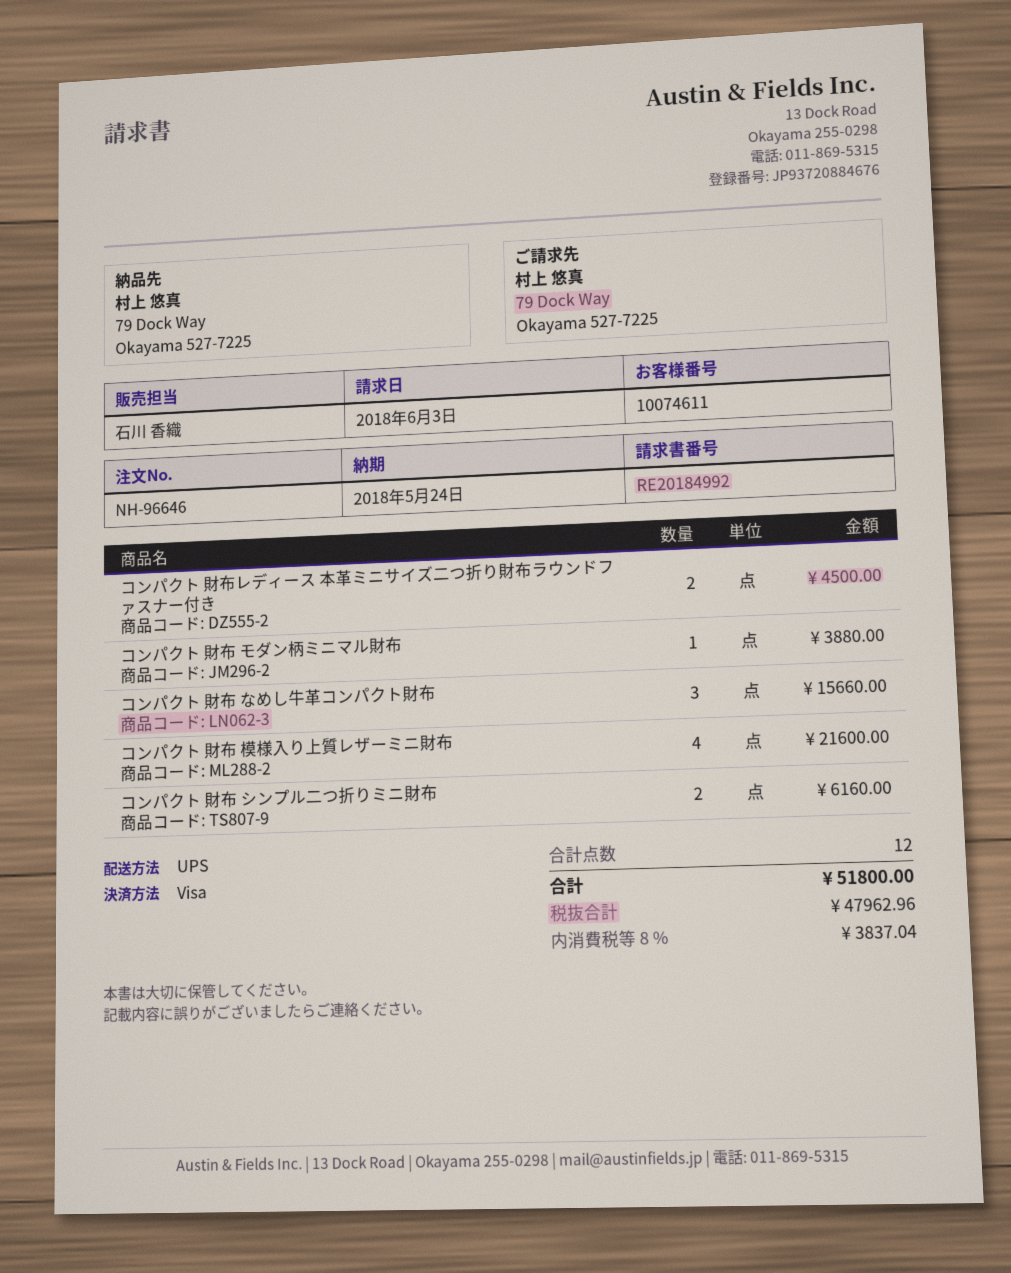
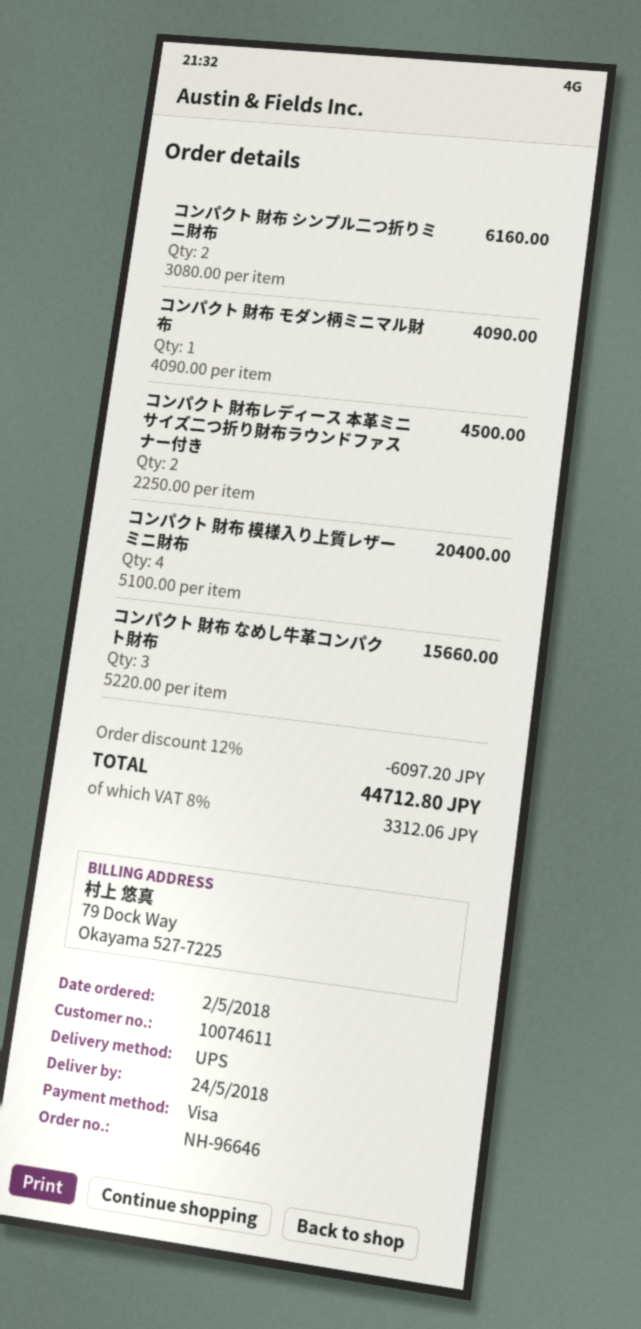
コンパクト 財布 モダン柄ミニマル財布: 1 for 3880.00 -> 1 for 4090.00
コンパクト 財布 模様入り上質レザーミニ財布: 4 for 21600.00 -> 4 for 20400.00
discount: none -> 12% = 6097.20
tax: 8% = 3837.04 -> 8% = 3312.06
total: 51800.00 -> 44712.80

